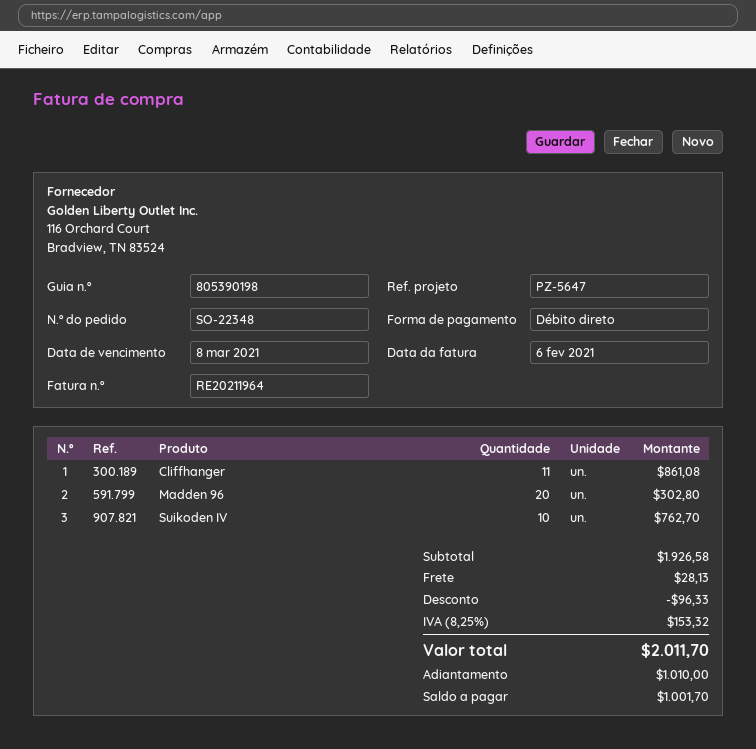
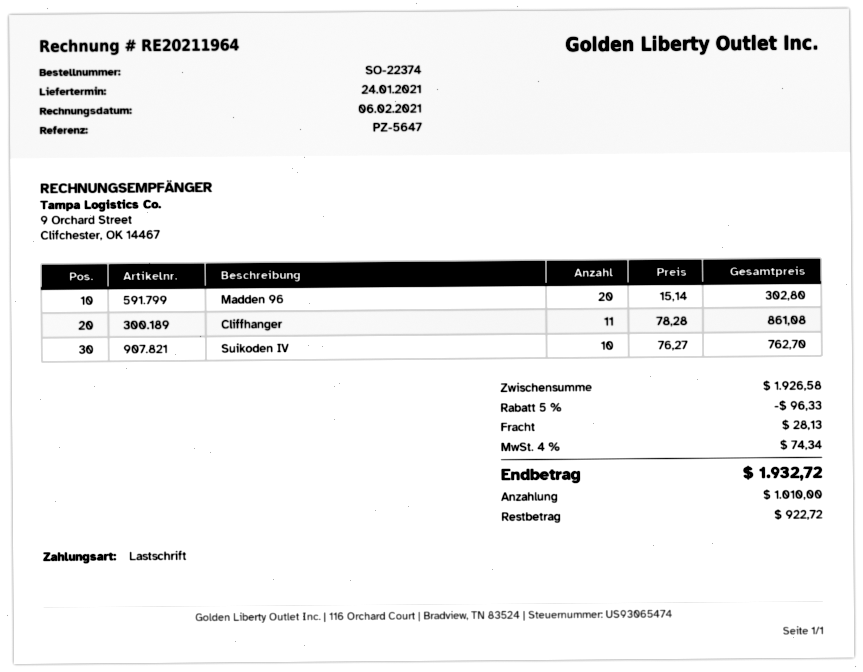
order number: SO-22348 -> SO-22374
tax: 8.25% = 153.32 -> 4% = 74.34
total: 2011.70 -> 1932.72
balance: 1001.70 -> 922.72

